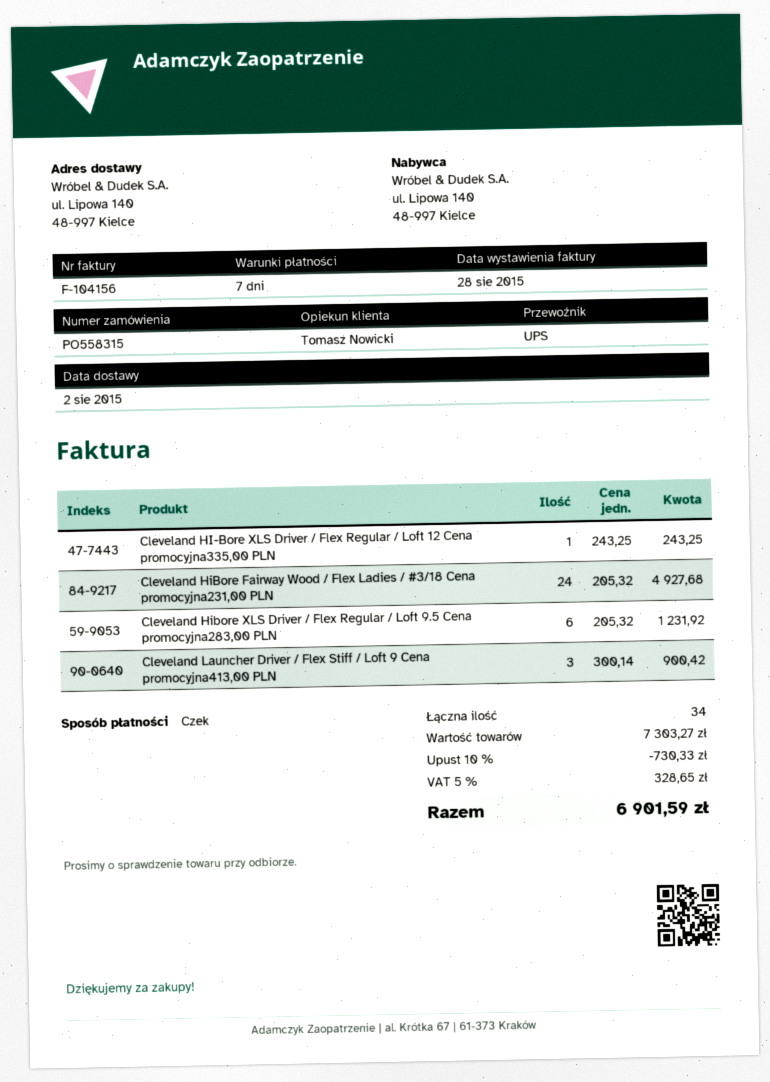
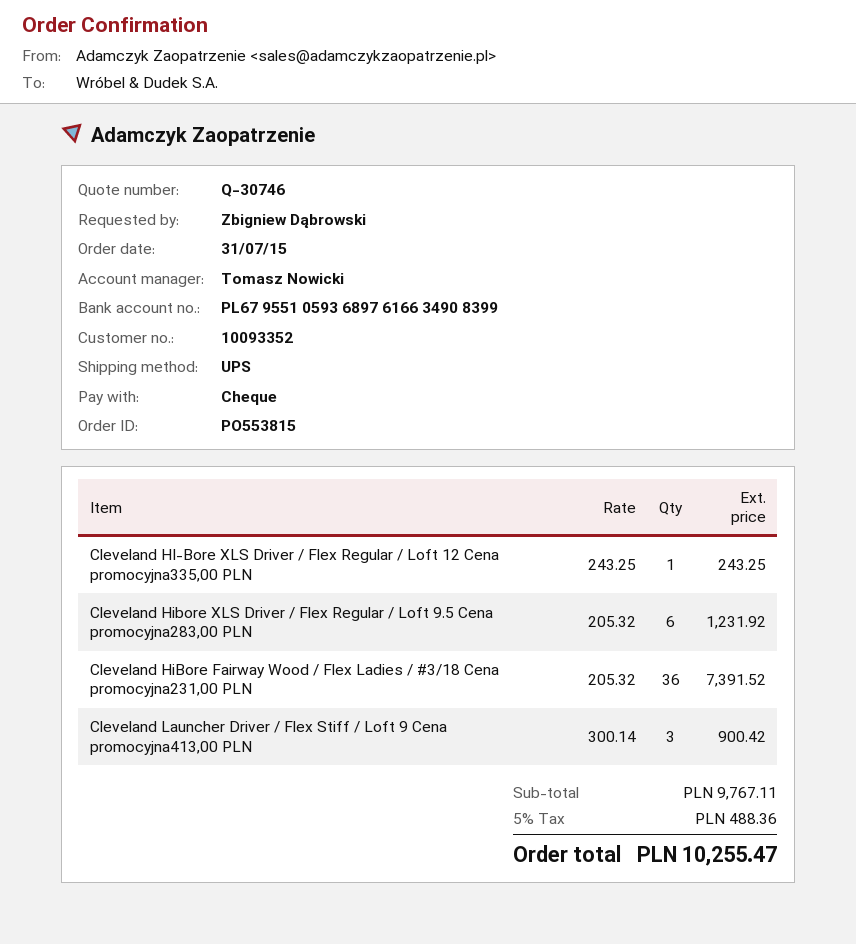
order number: PO558315 -> PO553815
Cleveland HiBore Fairway Wood / Flex Ladies / #3/18 Cena promocyjna231,00 PLN: 24 x 205.32 = 4927.68 -> 36 x 205.32 = 7391.52
subtotal: 7303.27 -> 9767.11
discount: 10% = 730.33 -> none
tax: 5% = 328.65 -> 5% = 488.36
total: 6901.59 -> 10255.47

